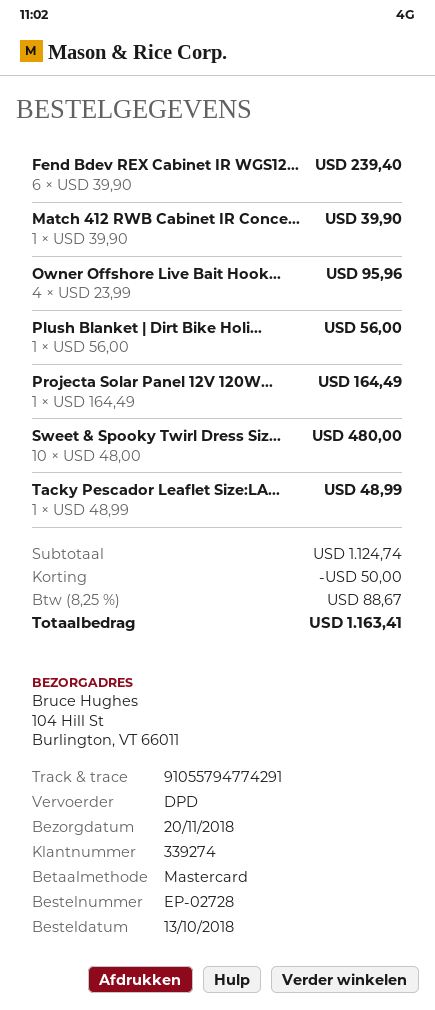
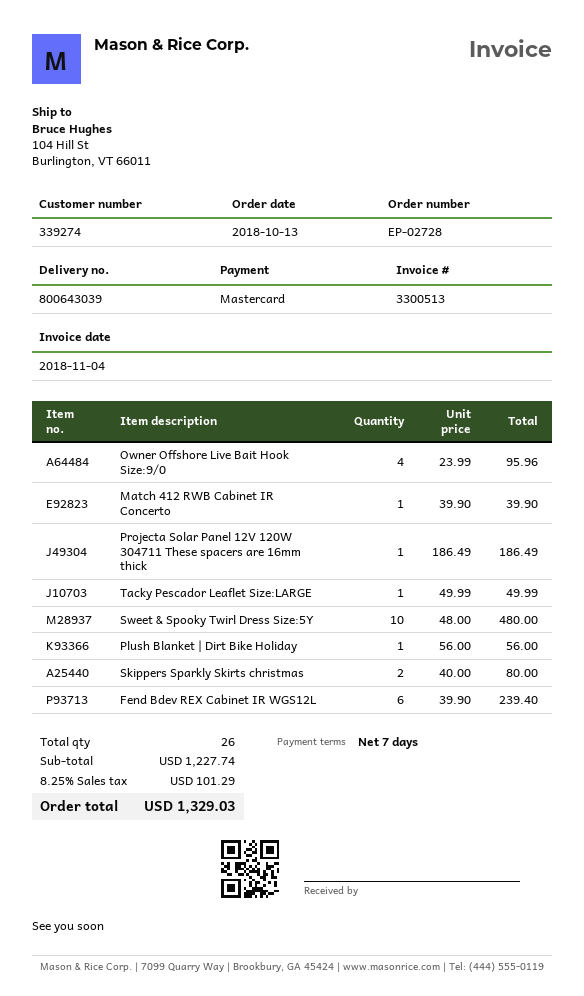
Projecta Solar Panel 12V 120W...: 1 x 164.49 = 164.49 -> 1 x 186.49 = 186.49
Tacky Pescador Leaflet Size:LA...: 1 x 48.99 = 48.99 -> 1 x 49.99 = 49.99
Skippers Sparkly Skirts christmas: none -> 2 x 40.00 = 80.00
subtotal: 1124.74 -> 1227.74
discount: 50.00 -> none
tax: 8.25% = 88.67 -> 8.25% = 101.29
total: 1163.41 -> 1329.03

